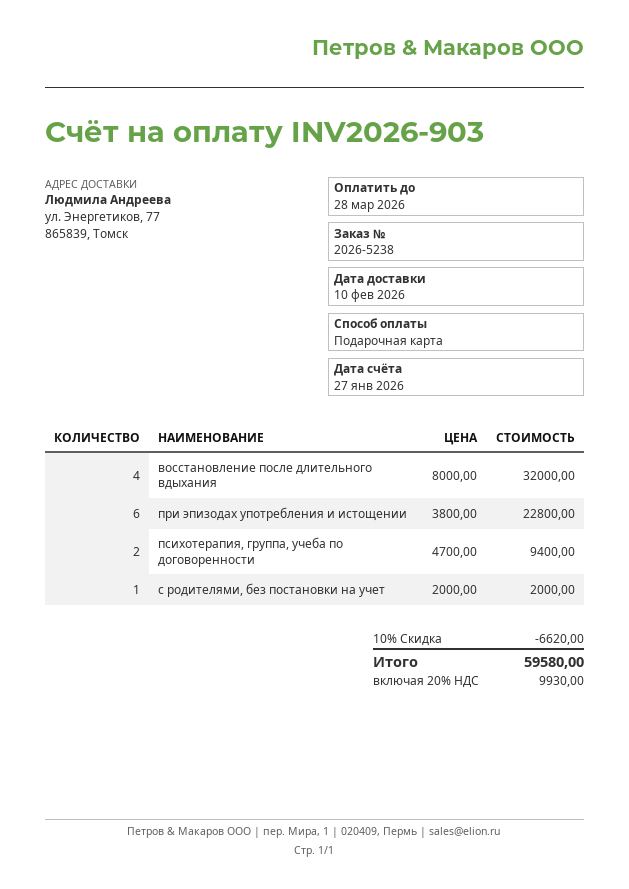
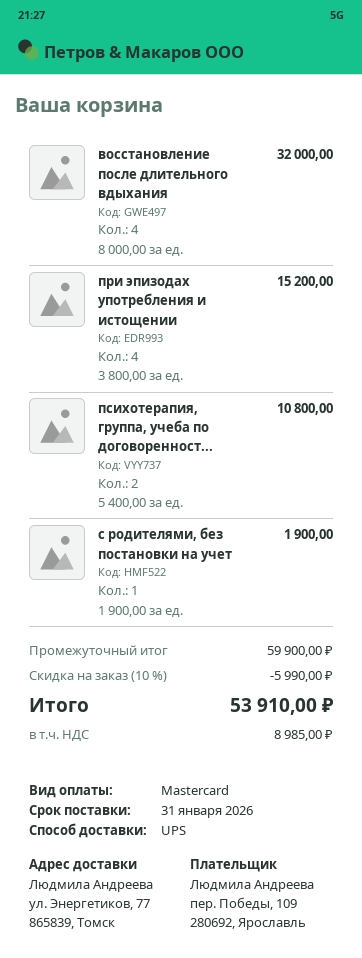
delivery date: 2026-02-10 -> 2026-01-31
payment method: gift card -> Mastercard
при эпизодах употребления и истощении: 6 x 3800.00 = 22800.00 -> 4 x 3800.00 = 15200.00
психотерапия, группа, учеба по договоренности: 2 x 4700.00 = 9400.00 -> 2 x 5400.00 = 10800.00
с родителями, без постановки на учет: 1 x 2000.00 = 2000.00 -> 1 x 1900.00 = 1900.00
discount: 10% = 6620.00 -> 10% = 5990.00
tax: 9930.00 -> 8985.00
total: 59580.00 -> 53910.00

